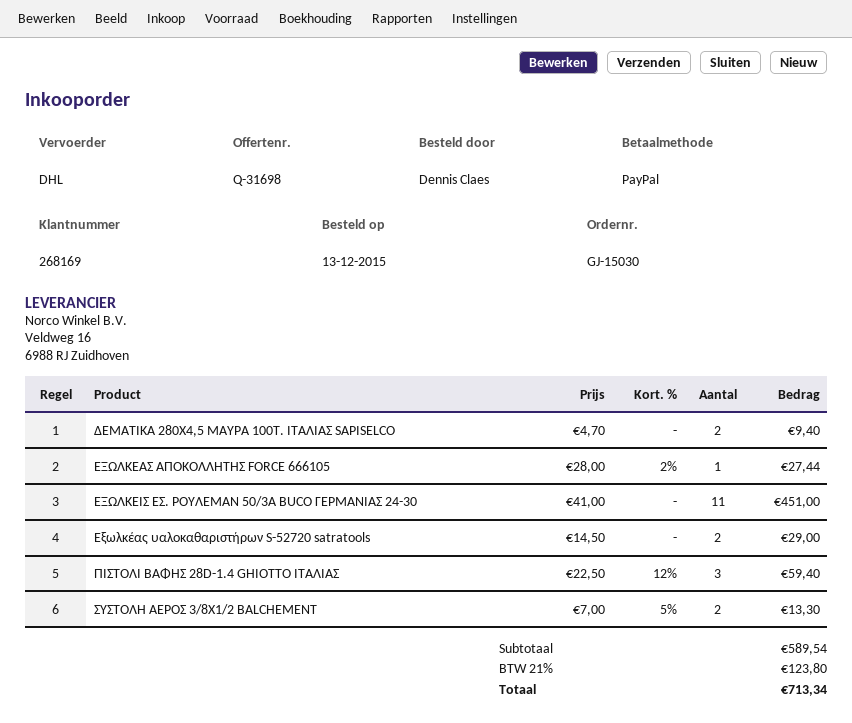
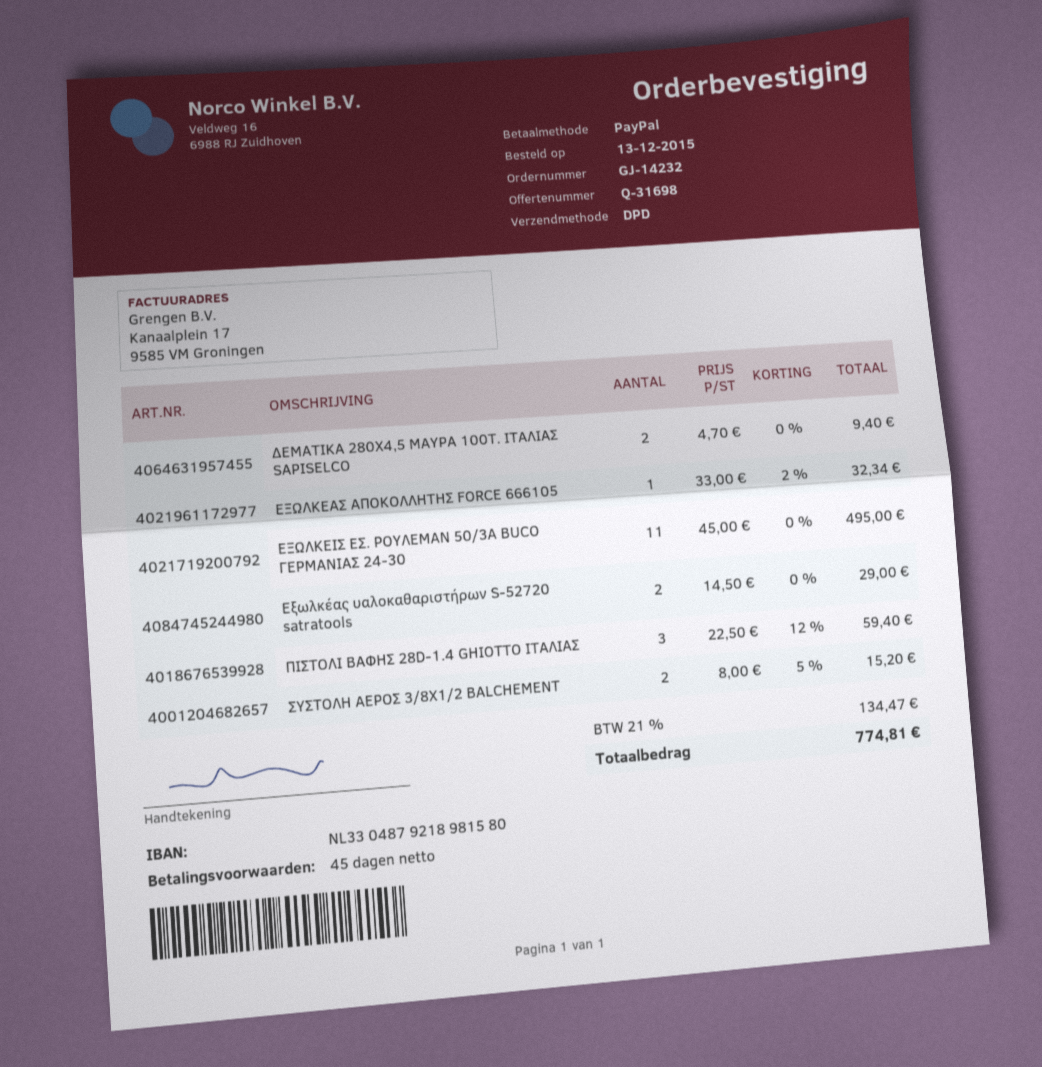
order number: GJ-15030 -> GJ-14232
shipping method: DHL -> DPD
ΕΞΩΛΚΕΑΣ ΑΠΟKΟΛΛΗΤΗΣ FORCE 666105: 1 x 28.00 - 2% = 27.44 -> 1 x 33.00 - 2% = 32.34
ΕΞΩΛΚΕΙΣ ΕΣ. ΡΟΥΛΕΜΑΝ 50/3A BUCO ΓΕΡΜΑΝΙΑΣ 24-30: 11 x 41.00 = 451.00 -> 11 x 45.00 = 495.00
ΣΥΣΤΟΛΗ ΑΕΡΟΣ 3/8Χ1/2 BALCHEMENT: 2 x 7.00 - 5% = 13.30 -> 2 x 8.00 - 5% = 15.20
tax: 21% = 123.80 -> 21% = 134.47
total: 713.34 -> 774.81

